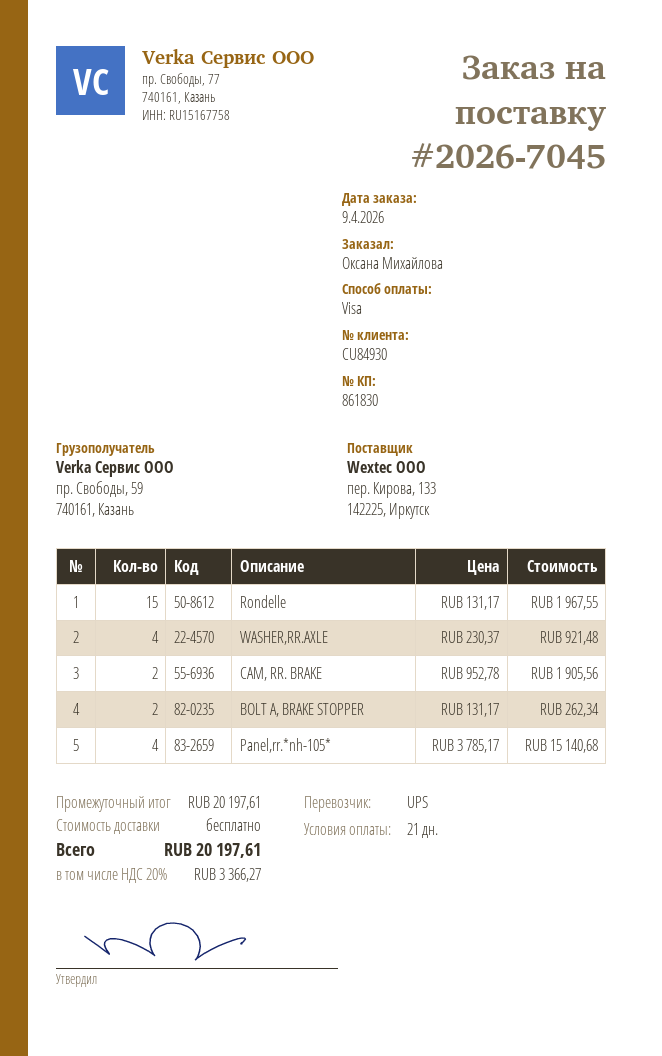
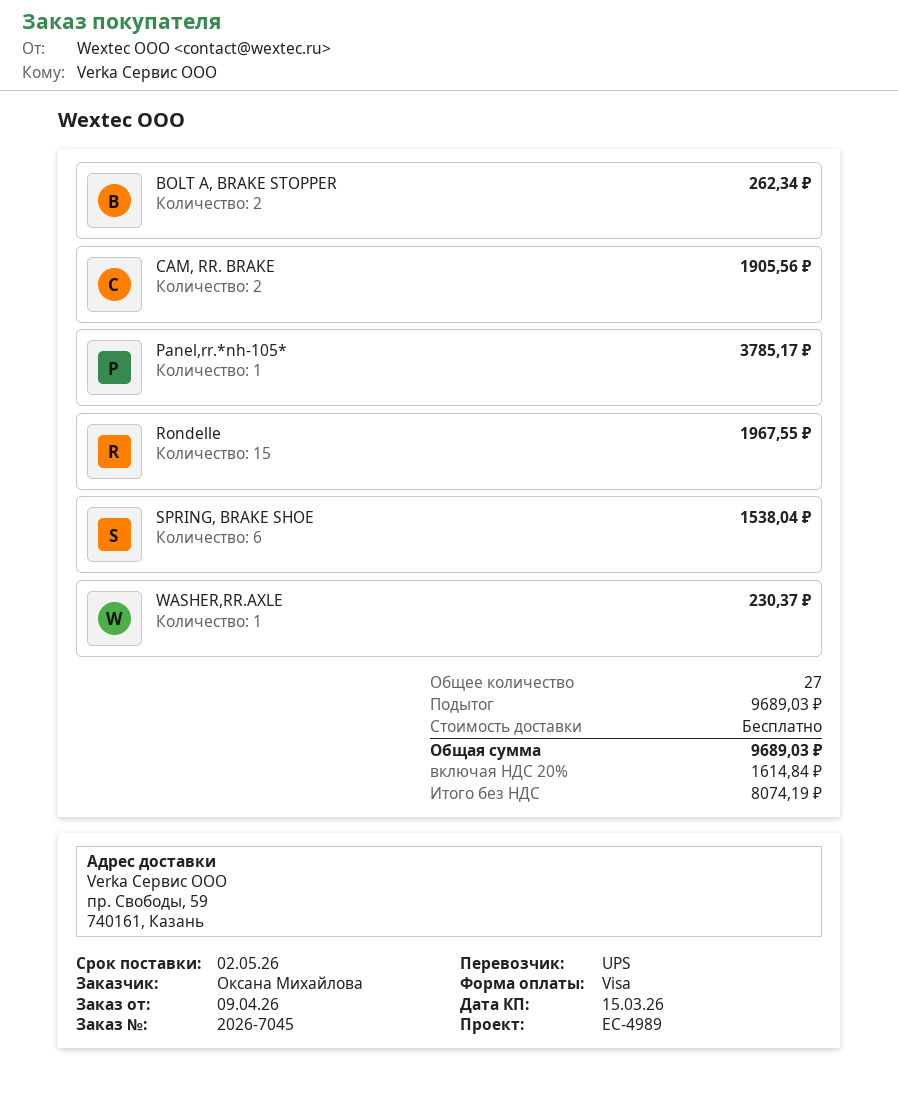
WASHER,RR.AXLE: 4 for 921.48 -> 1 for 230.37
Panel,rr.*nh-105*: 4 for 15140.68 -> 1 for 3785.17
SPRING, BRAKE SHOE: none -> 6 for 1538.04
subtotal: 20197.61 -> 9689.03
tax: 20% = 3366.27 -> 20% = 1614.84
total: 20197.61 -> 9689.03

